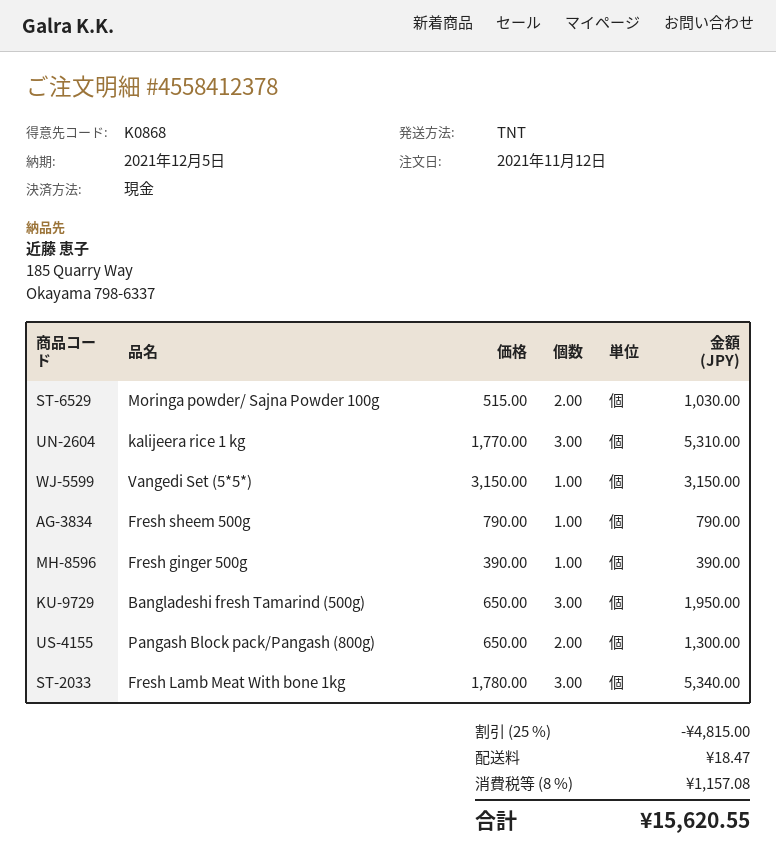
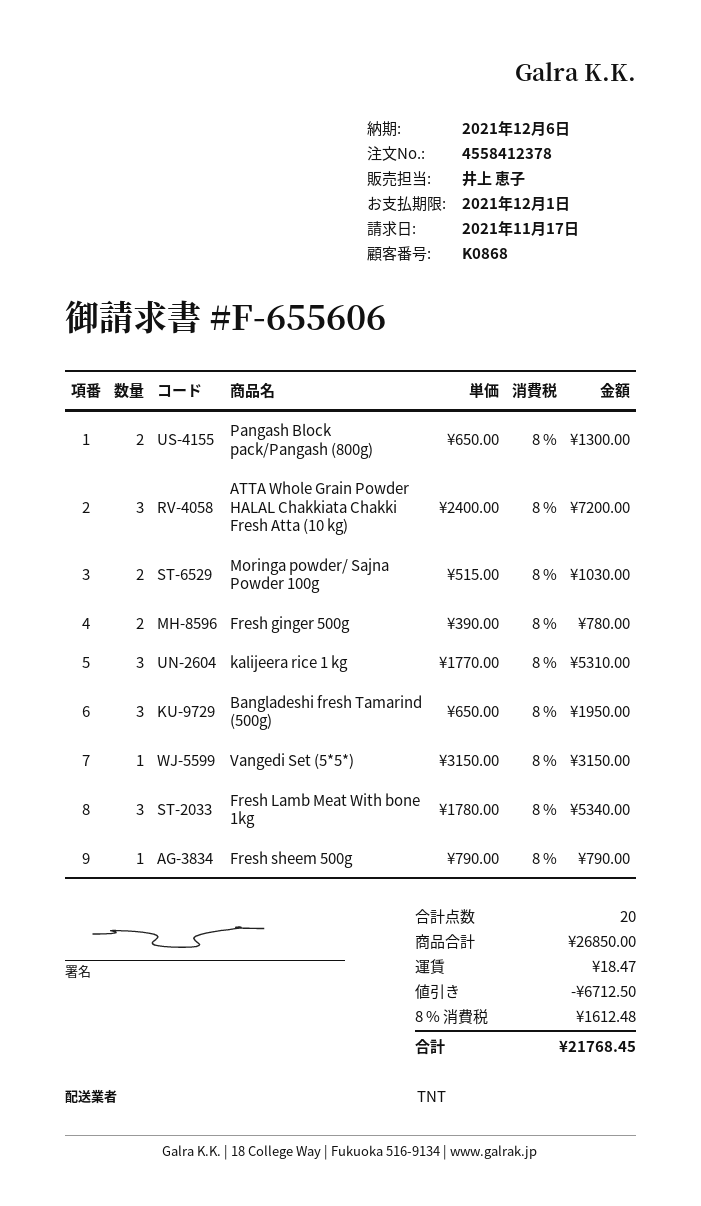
delivery date: 2021-12-05 -> 2021-12-06
Fresh ginger 500g: 1 x 390.00 = 390.00 -> 2 x 390.00 = 780.00
ATTA Whole Grain Powder HALAL Chakkiata Chakki Fresh Atta (10 kg): none -> 3 x 2400.00 = 7200.00
discount: 4815.00 -> 6712.50
tax: 8% = 1157.08 -> 8% = 1612.48
total: 15620.55 -> 21768.45

